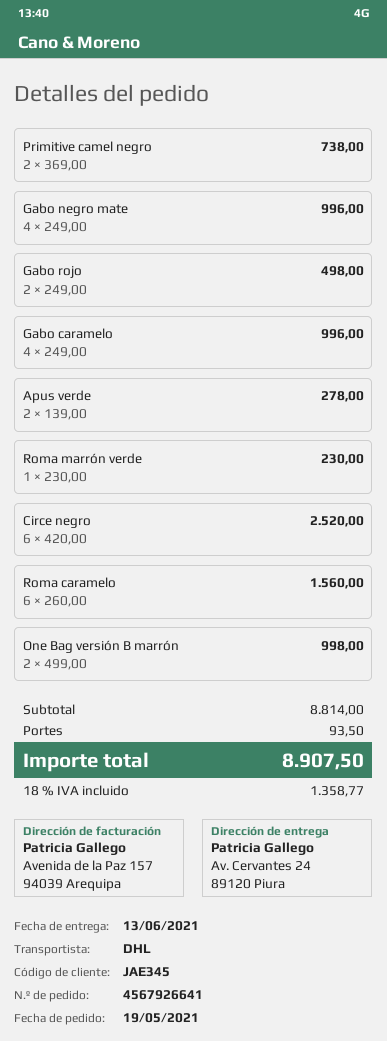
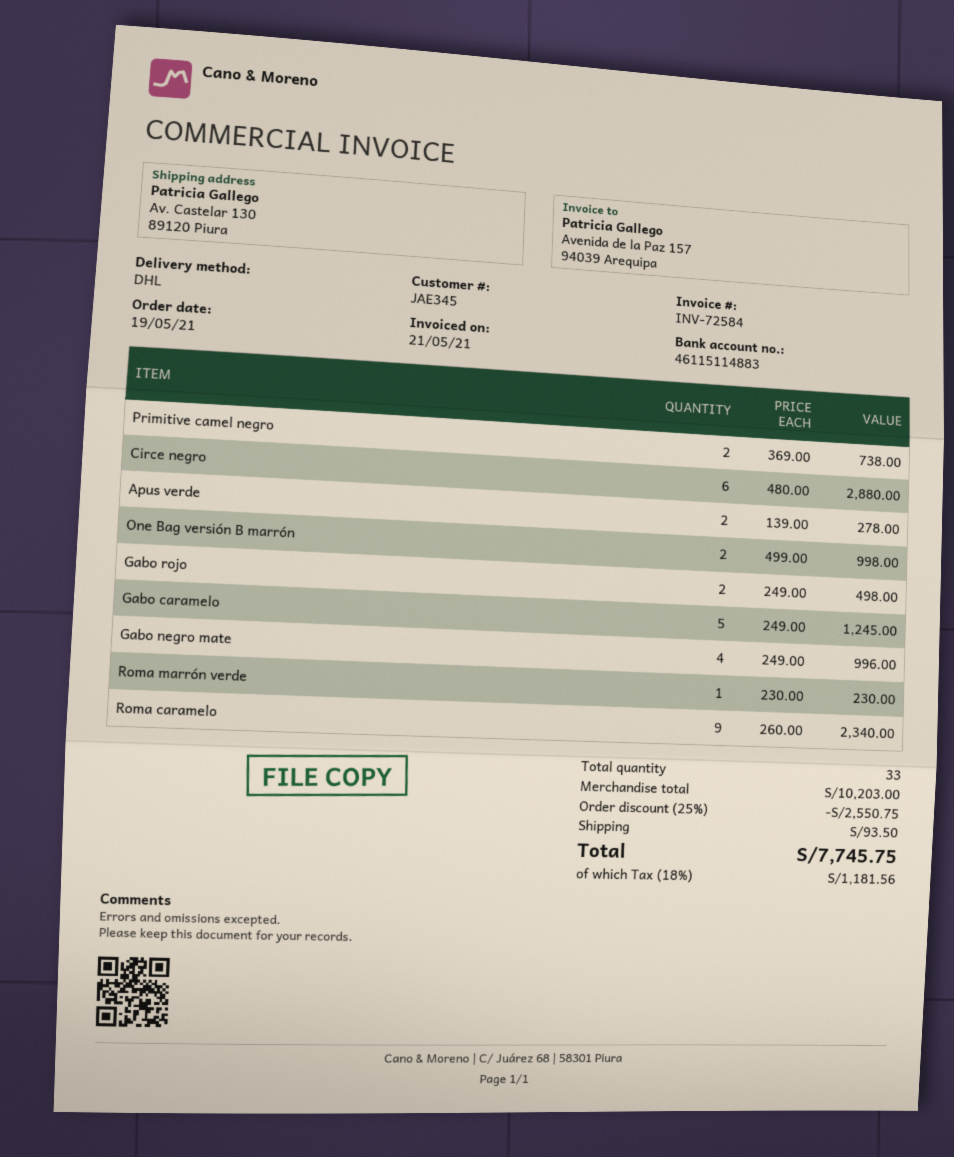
ship to: Av. Cervantes 24, 89120 Piura -> Av. Castelar 130, 89120 Piura
Gabo caramelo: 4 x 249.00 = 996.00 -> 5 x 249.00 = 1245.00
Circe negro: 6 x 420.00 = 2520.00 -> 6 x 480.00 = 2880.00
Roma caramelo: 6 x 260.00 = 1560.00 -> 9 x 260.00 = 2340.00
subtotal: 8814.00 -> 10203.00
discount: none -> 25% = 2550.75
tax: 18% = 1358.77 -> 18% = 1181.56
total: 8907.50 -> 7745.75

